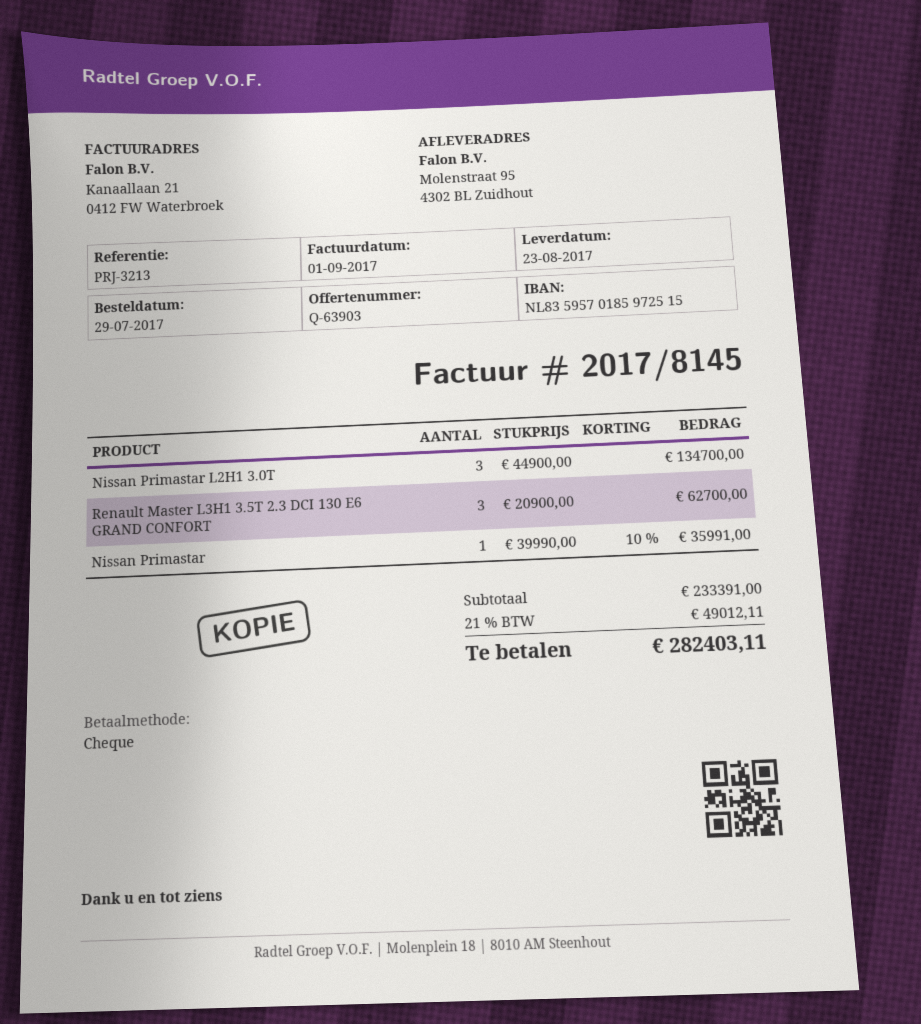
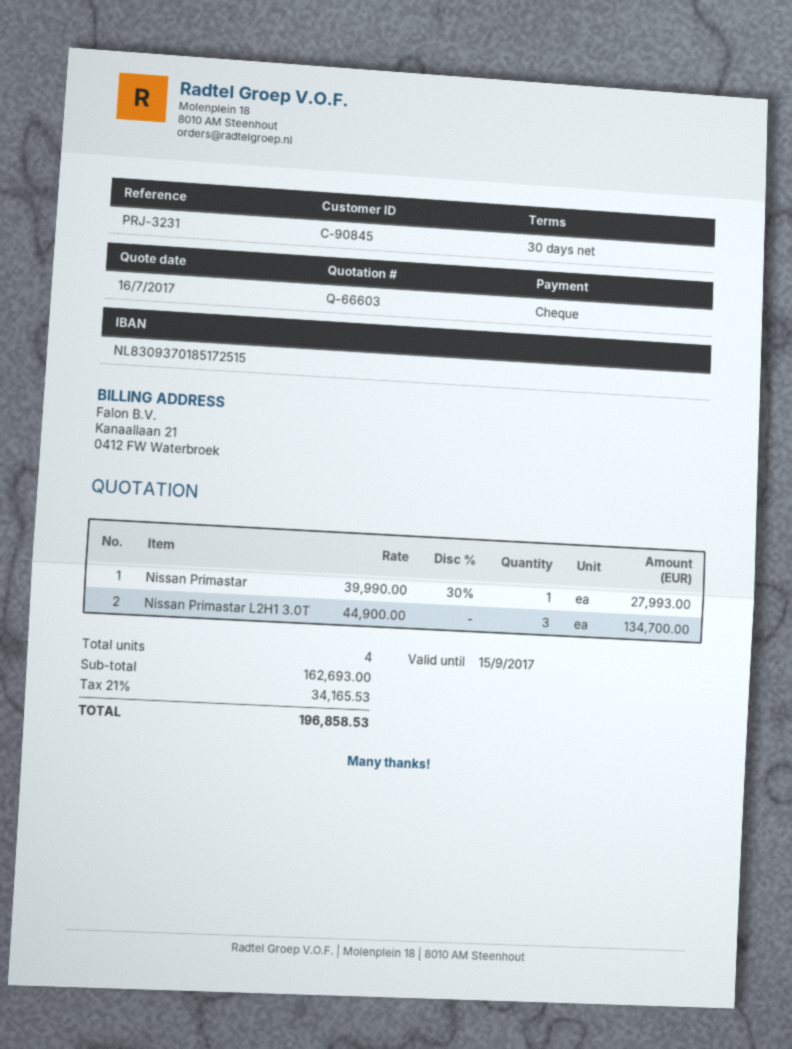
quote number: Q-63903 -> Q-66603
reference: PRJ-3213 -> PRJ-3231
bank account: NL8359570185972515 -> NL8309370185172515
Renault Master L3H1 3.5T 2.3 DCI 130 E6 GRAND CONFORT: 3 x 20900.00 = 62700.00 -> none
Nissan Primastar: 1 x 39990.00 - 10% = 35991.00 -> 1 x 39990.00 - 30% = 27993.00
subtotal: 233391.00 -> 162693.00
tax: 21% = 49012.11 -> 21% = 34165.53
total: 282403.11 -> 196858.53

